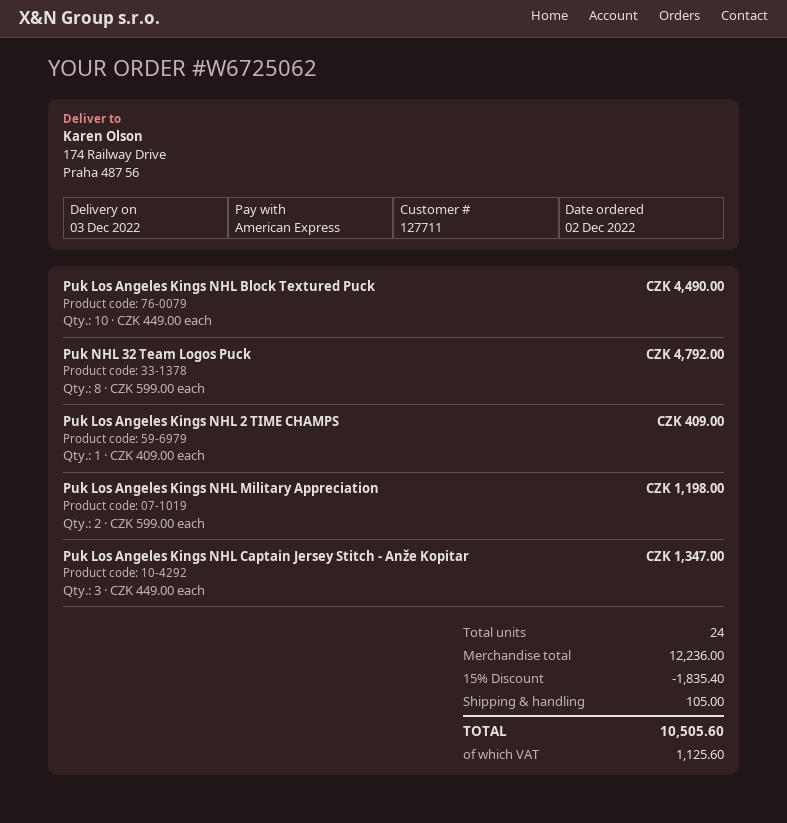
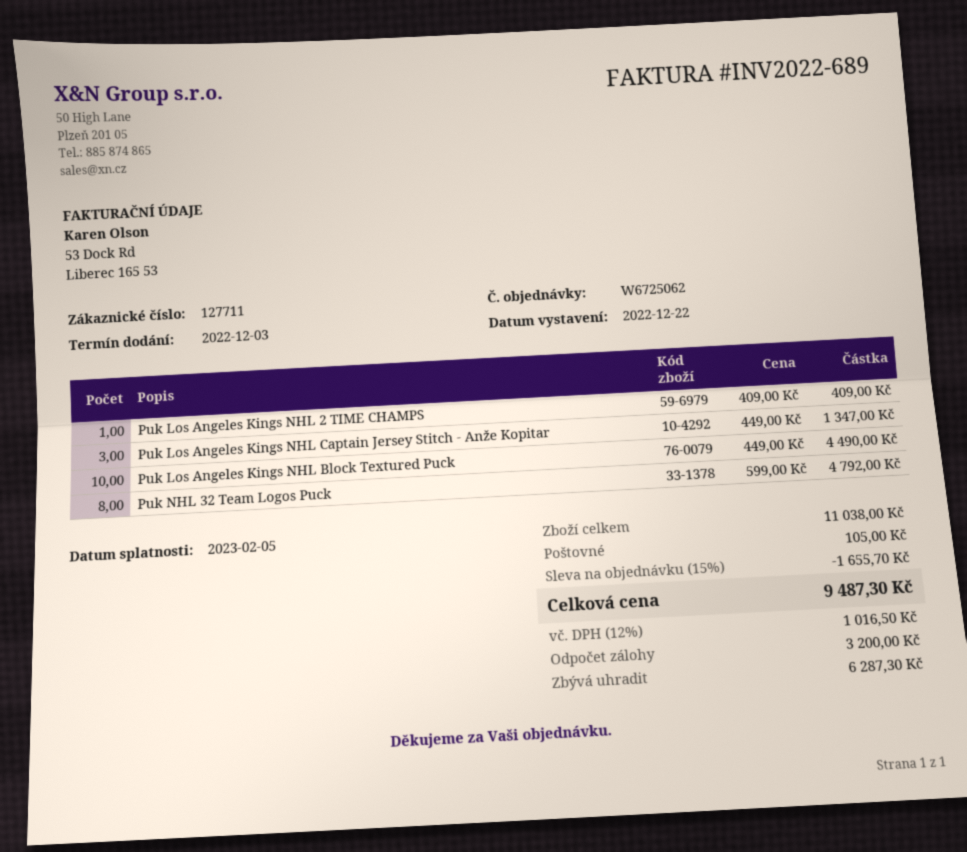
Puk Los Angeles Kings NHL Military Appreciation: 2 x 599.00 = 1198.00 -> none
subtotal: 12236.00 -> 11038.00
discount: 15% = 1835.40 -> 15% = 1655.70
tax: 1125.60 -> 1016.50
total: 10505.60 -> 9487.30

